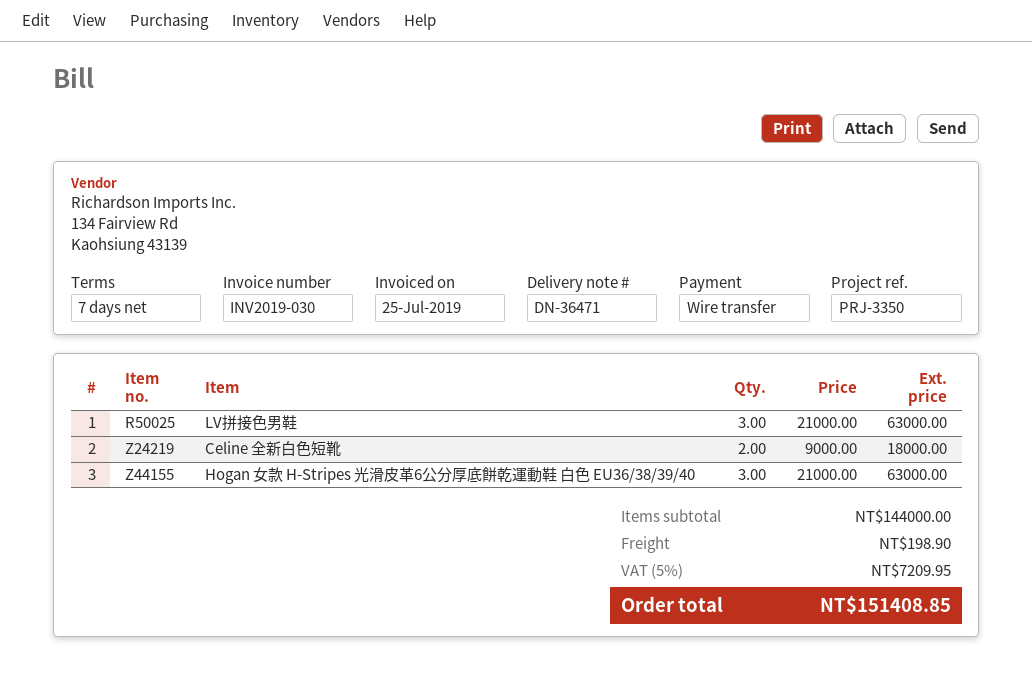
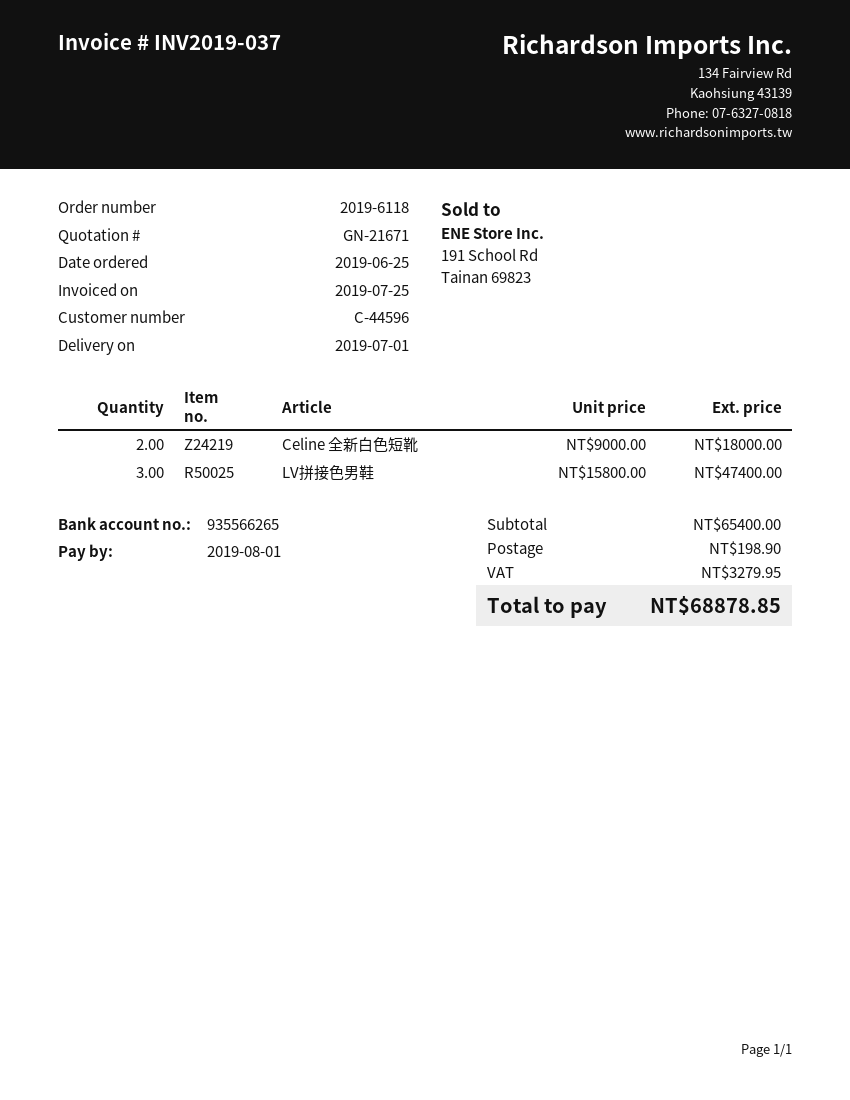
invoice number: INV2019-030 -> INV2019-037
LV拼接色男鞋: 3 x 21000.00 = 63000.00 -> 3 x 15800.00 = 47400.00
Hogan 女款 H-Stripes 光滑皮革6公分厚底餅乾運動鞋 白色 EU36/38/39/40: 3 x 21000.00 = 63000.00 -> none
subtotal: 144000.00 -> 65400.00
tax: 7209.95 -> 3279.95
total: 151408.85 -> 68878.85

